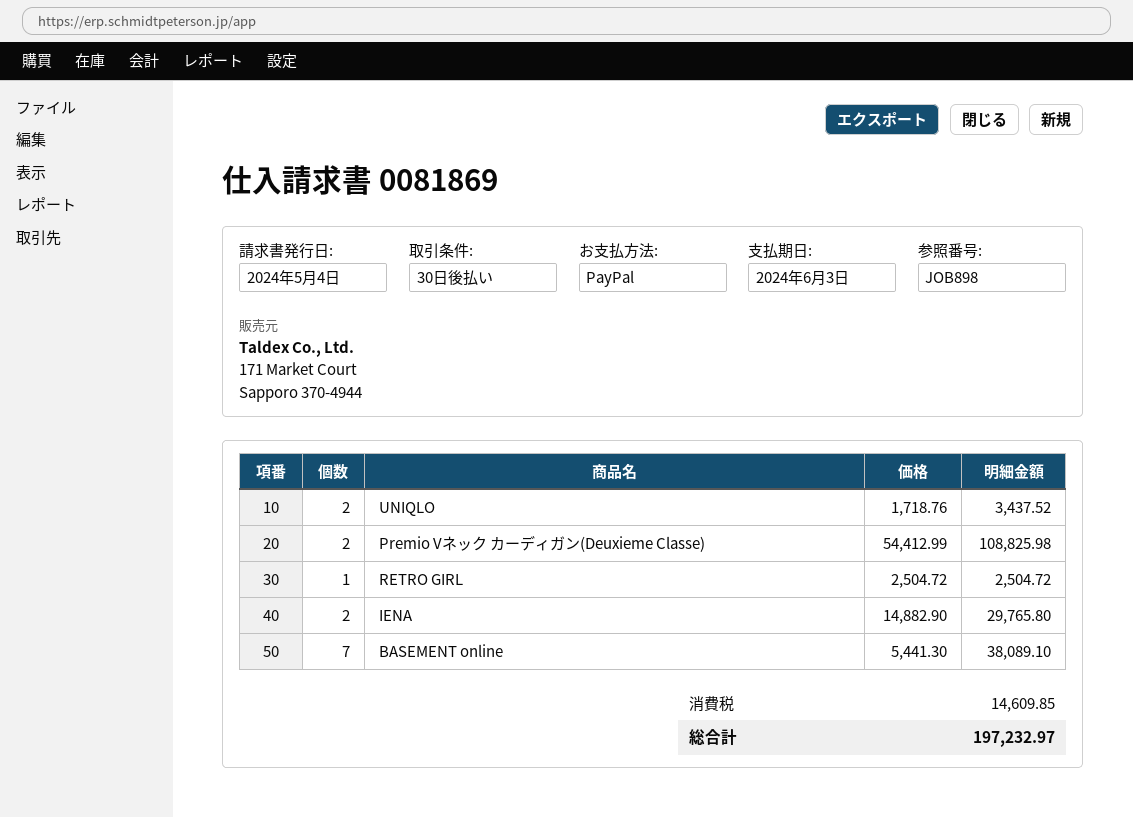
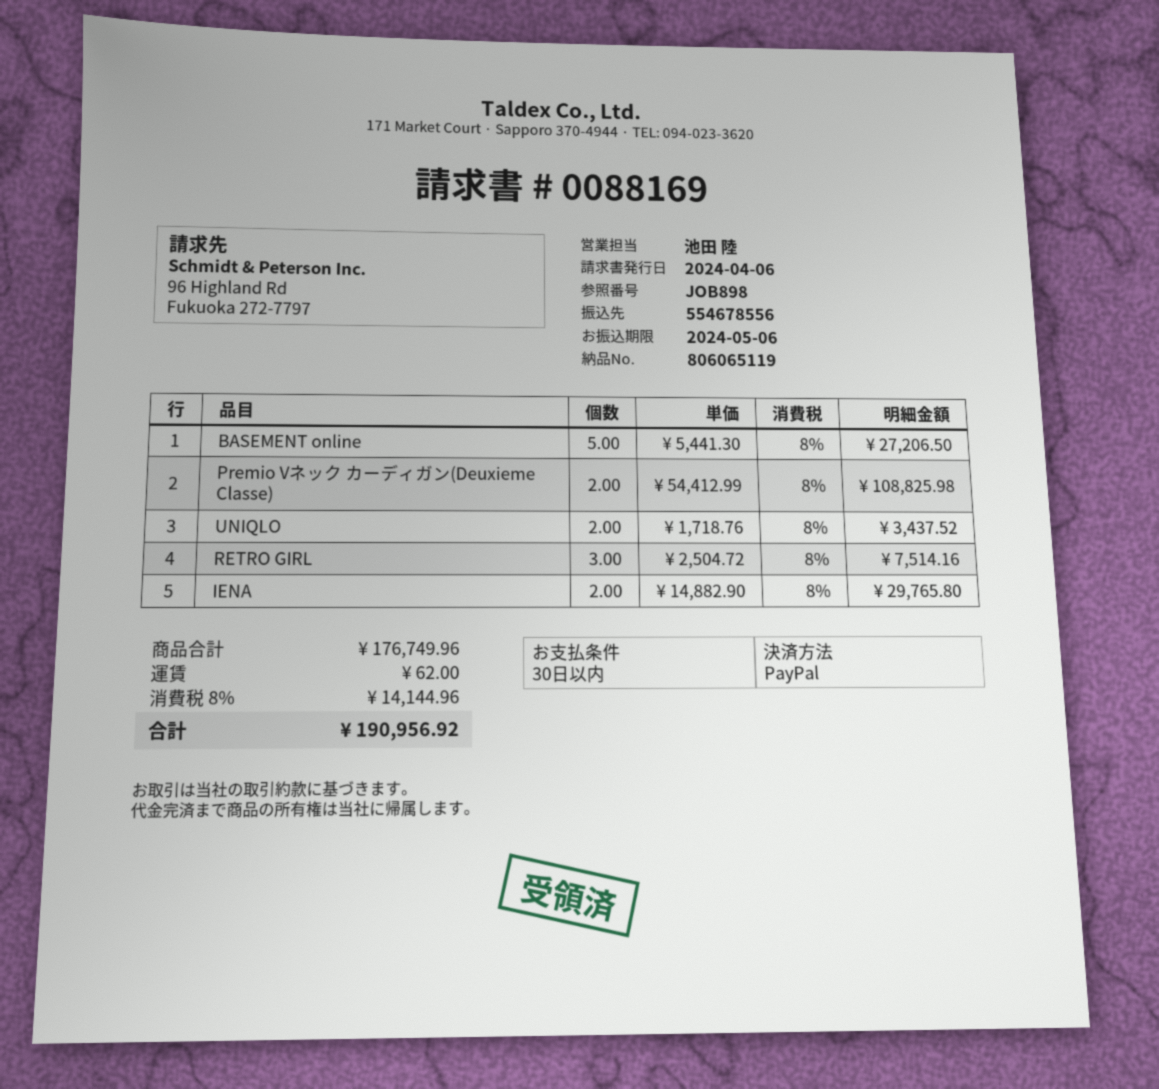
invoice number: 0081869 -> 0088169
invoice date: 2024-05-04 -> 2024-04-06
due date: 2024-06-03 -> 2024-05-06
RETRO GIRL: 1 x 2504.72 = 2504.72 -> 3 x 2504.72 = 7514.16
BASEMENT online: 7 x 5441.30 = 38089.10 -> 5 x 5441.30 = 27206.50
shipping: none -> 62.00
tax: 14609.85 -> 14144.96
total: 197232.97 -> 190956.92

